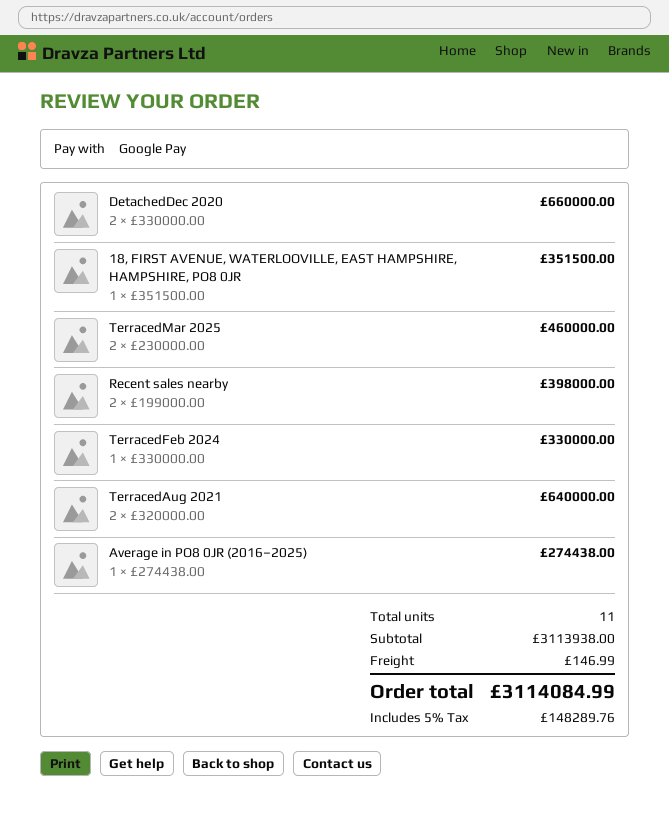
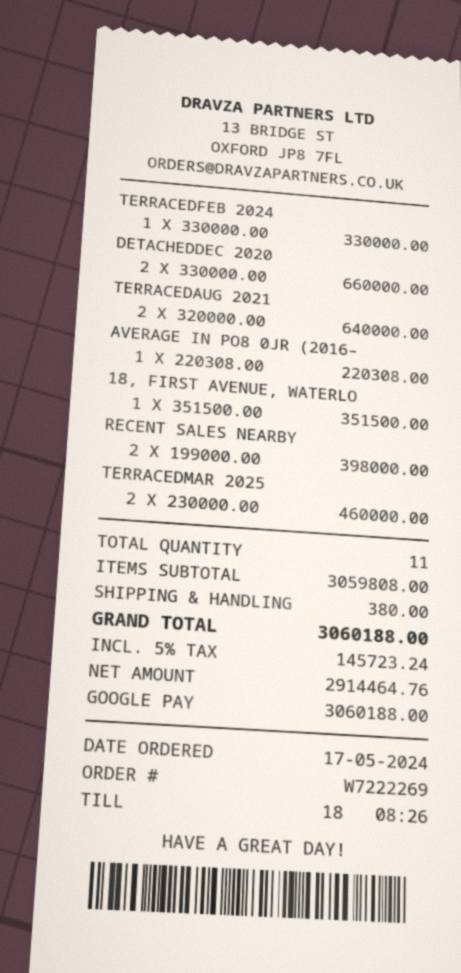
Average in PO8 0JR (2016–2025): 1 x 274438.00 = 274438.00 -> 1 x 220308.00 = 220308.00
subtotal: 3113938.00 -> 3059808.00
shipping: 146.99 -> 380.00
tax: 5% = 148289.76 -> 5% = 145723.24
total: 3114084.99 -> 3060188.00

